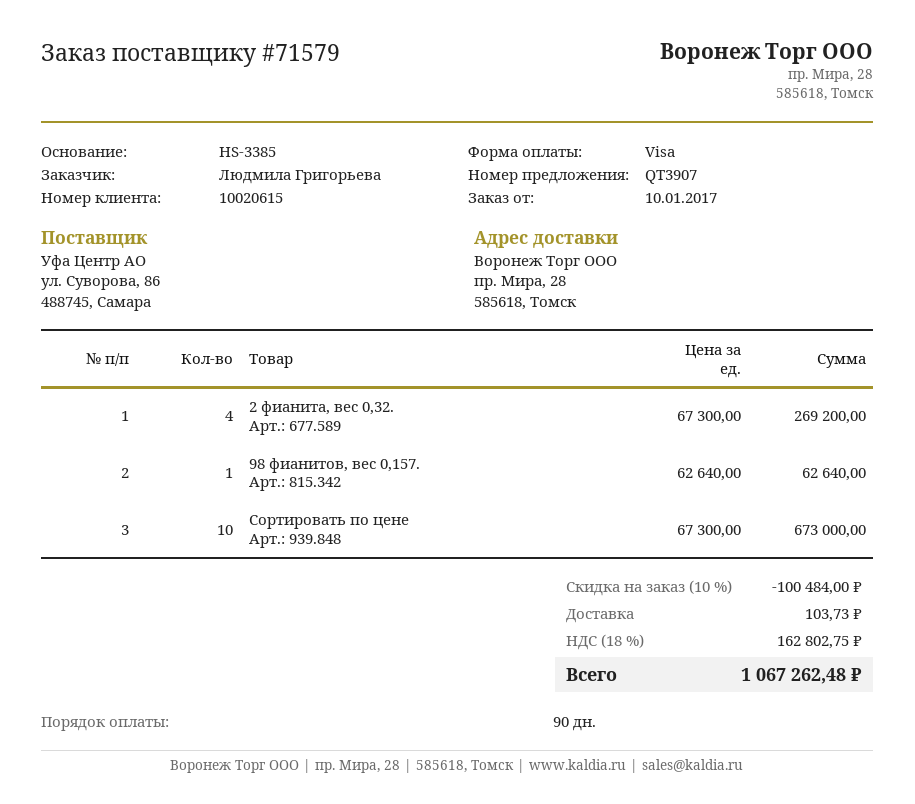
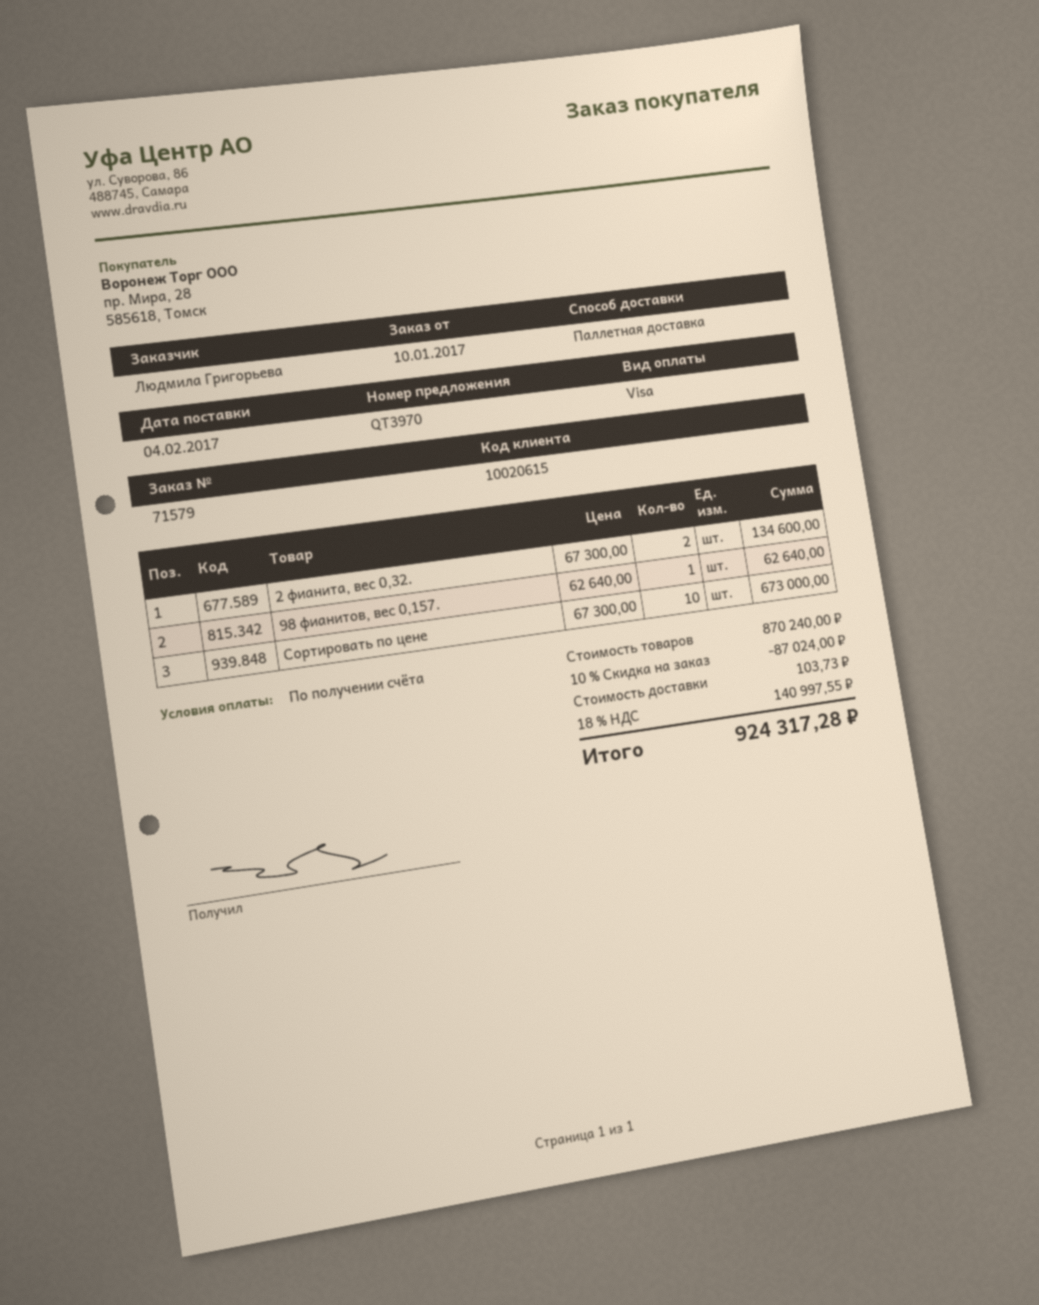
quote number: QT3907 -> QT3970
payment terms: 90 days -> on receipt
2 фианита, вес 0,32.: 4 x 67300.00 = 269200.00 -> 2 x 67300.00 = 134600.00
discount: 10% = 100484.00 -> 10% = 87024.00
tax: 18% = 162802.75 -> 18% = 140997.55
total: 1067262.48 -> 924317.28

